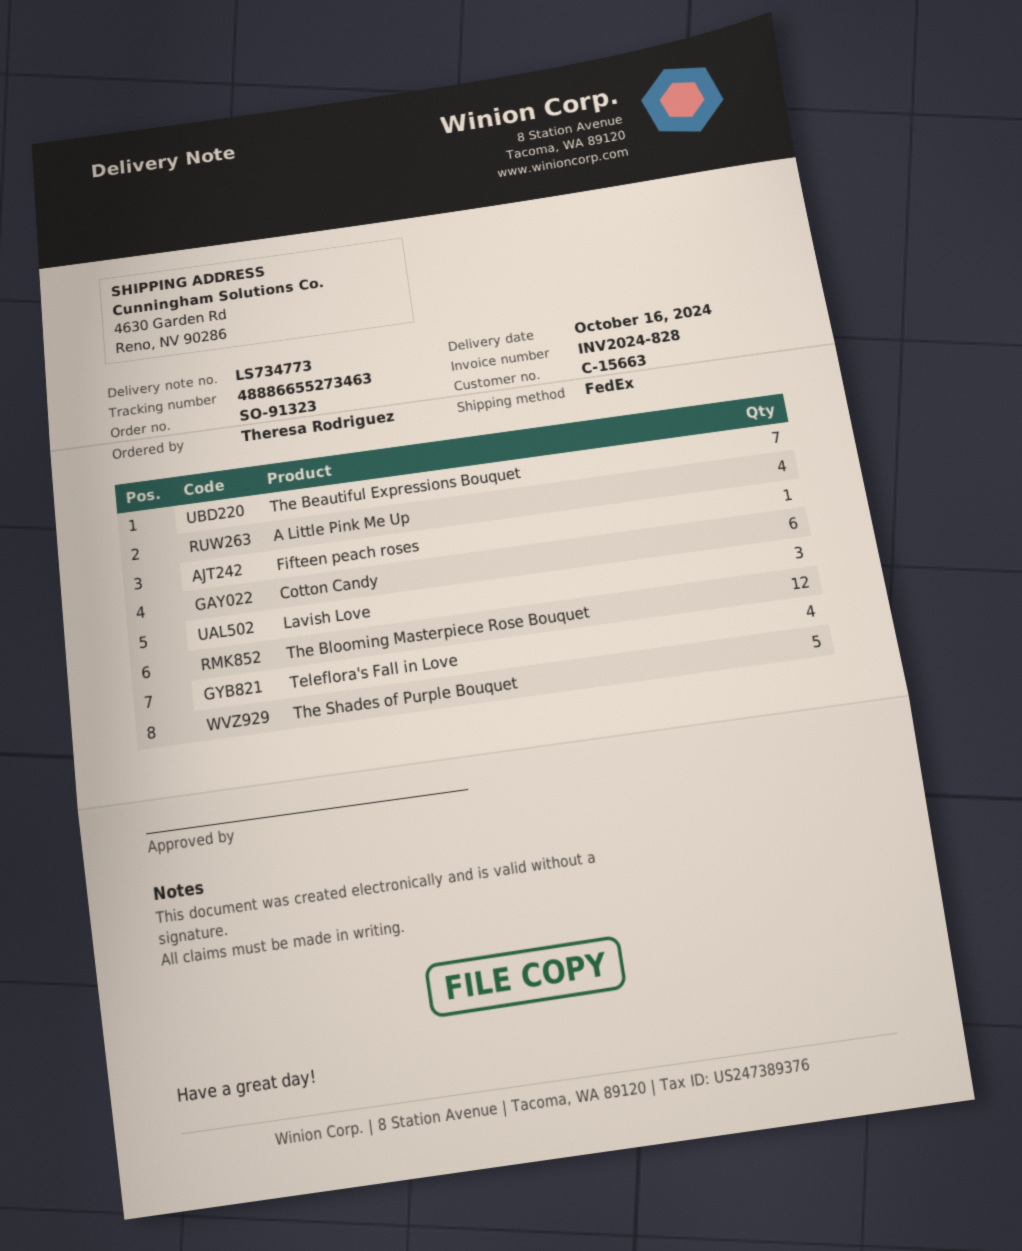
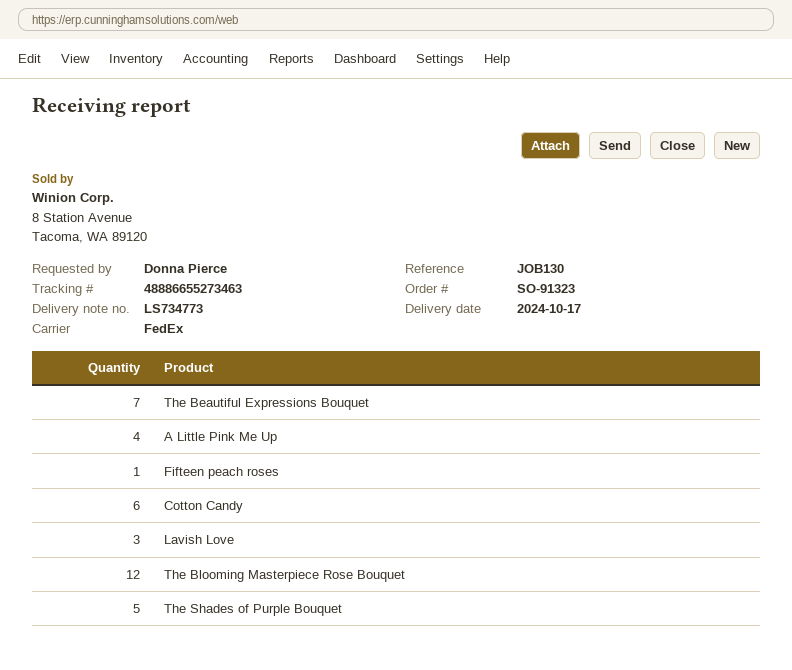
delivery date: 2024-10-16 -> 2024-10-17
ordered by: Theresa Rodriguez -> Donna Pierce
Teleflora's Fall in Love: 4 -> none

